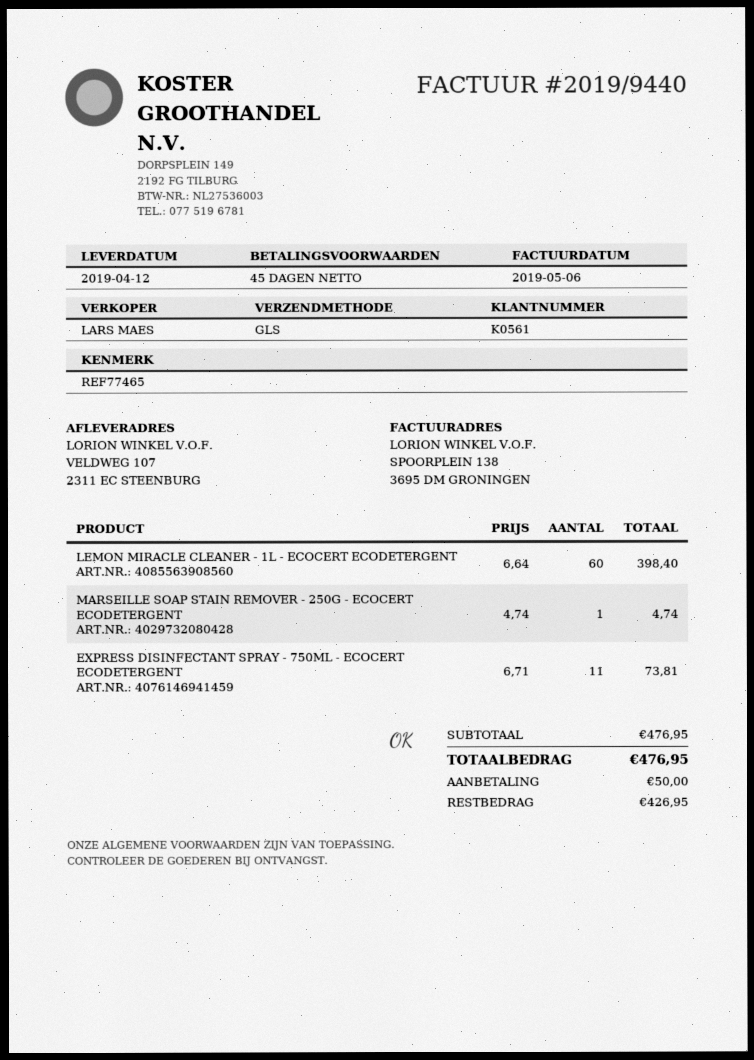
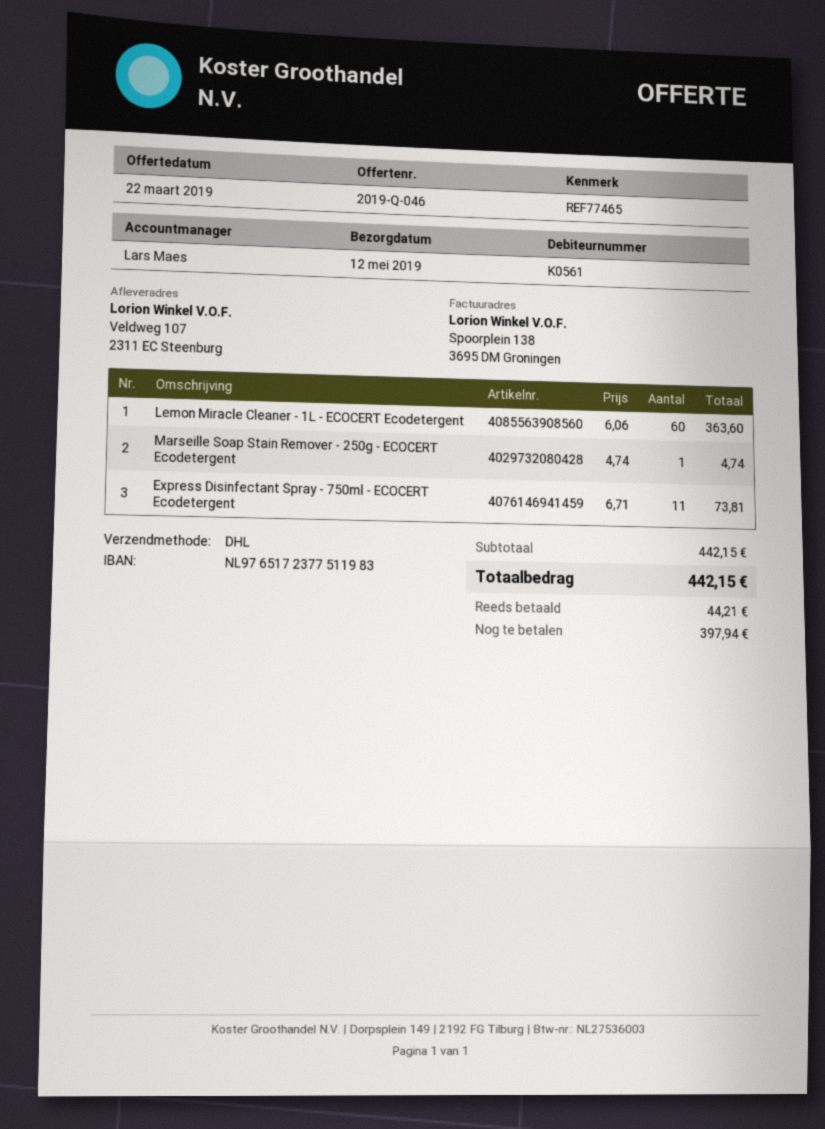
delivery date: 2019-04-12 -> 2019-05-12
shipping method: GLS -> DHL
LEMON MIRACLE CLEANER - 1L - ECOCERT ECODETERGENT: 60 x 6.64 = 398.40 -> 60 x 6.06 = 363.60
subtotal: 476.95 -> 442.15
total: 476.95 -> 442.15
deposit: 50.00 -> 44.21
balance: 426.95 -> 397.94

